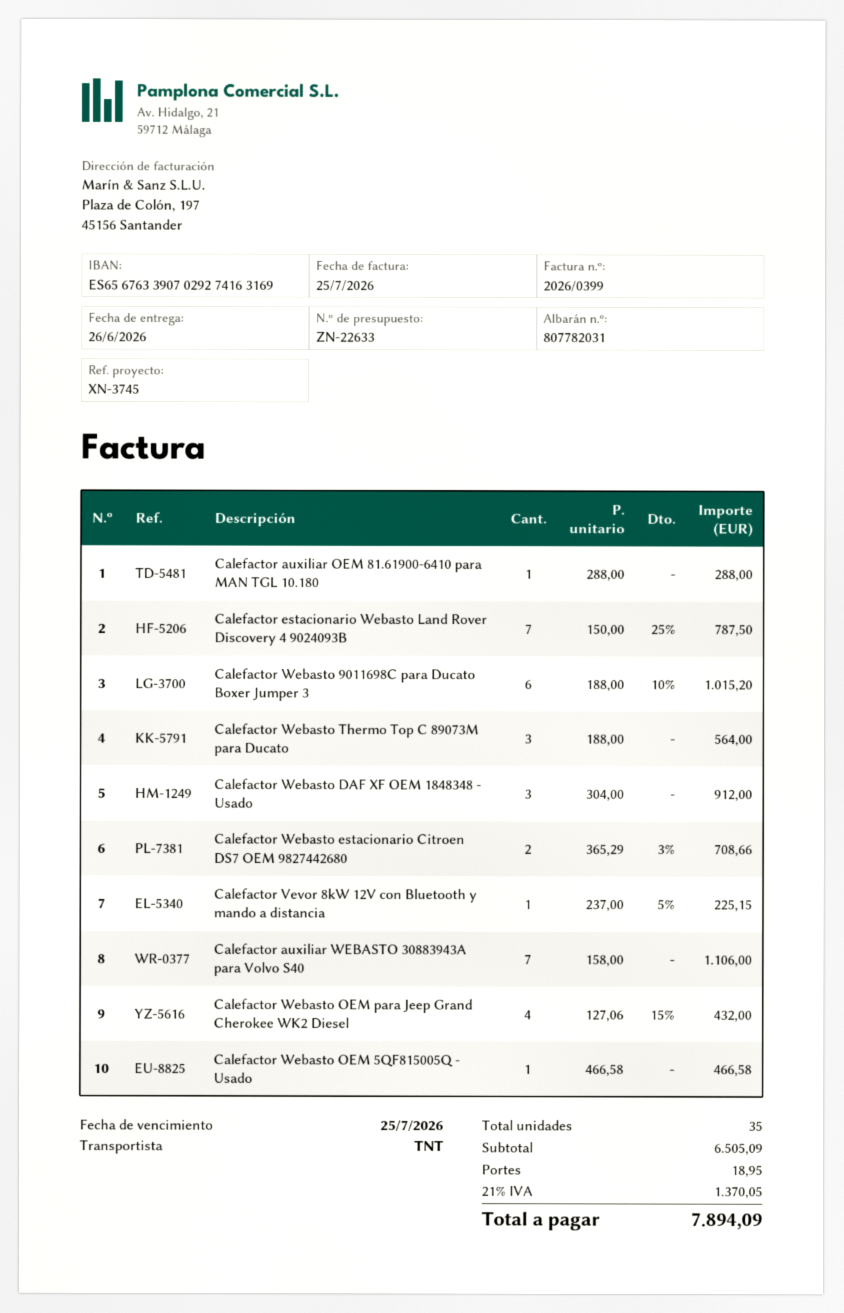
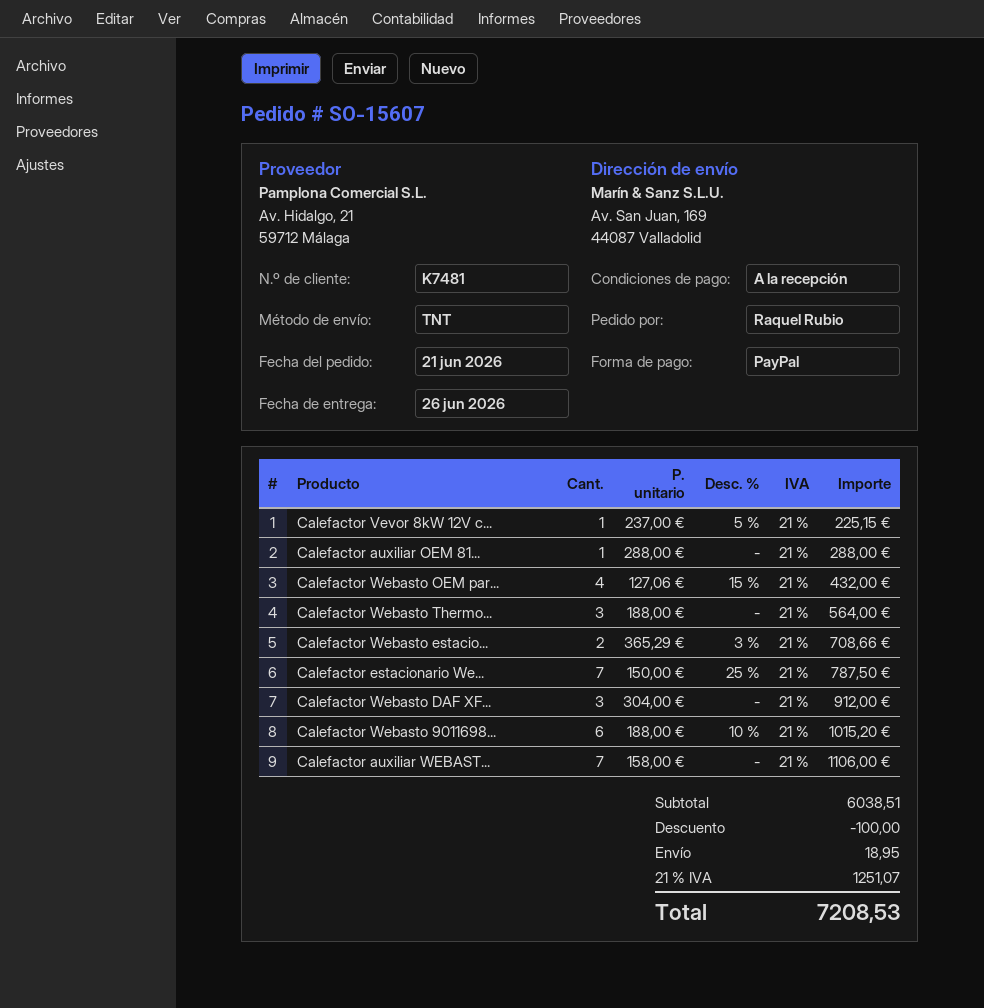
Calefactor Webasto OEM 5QF815005Q - Usado: 1 x 466.58 = 466.58 -> none
subtotal: 6505.09 -> 6038.51
discount: none -> 100.00
tax: 21% = 1370.05 -> 21% = 1251.07
total: 7894.09 -> 7208.53

